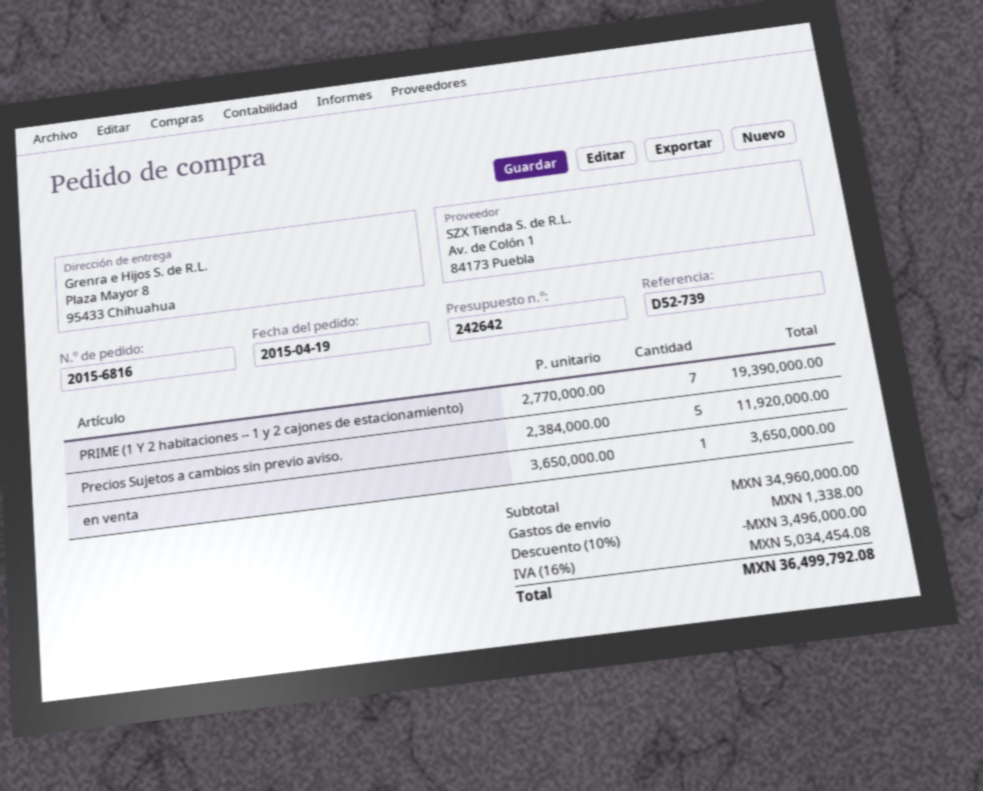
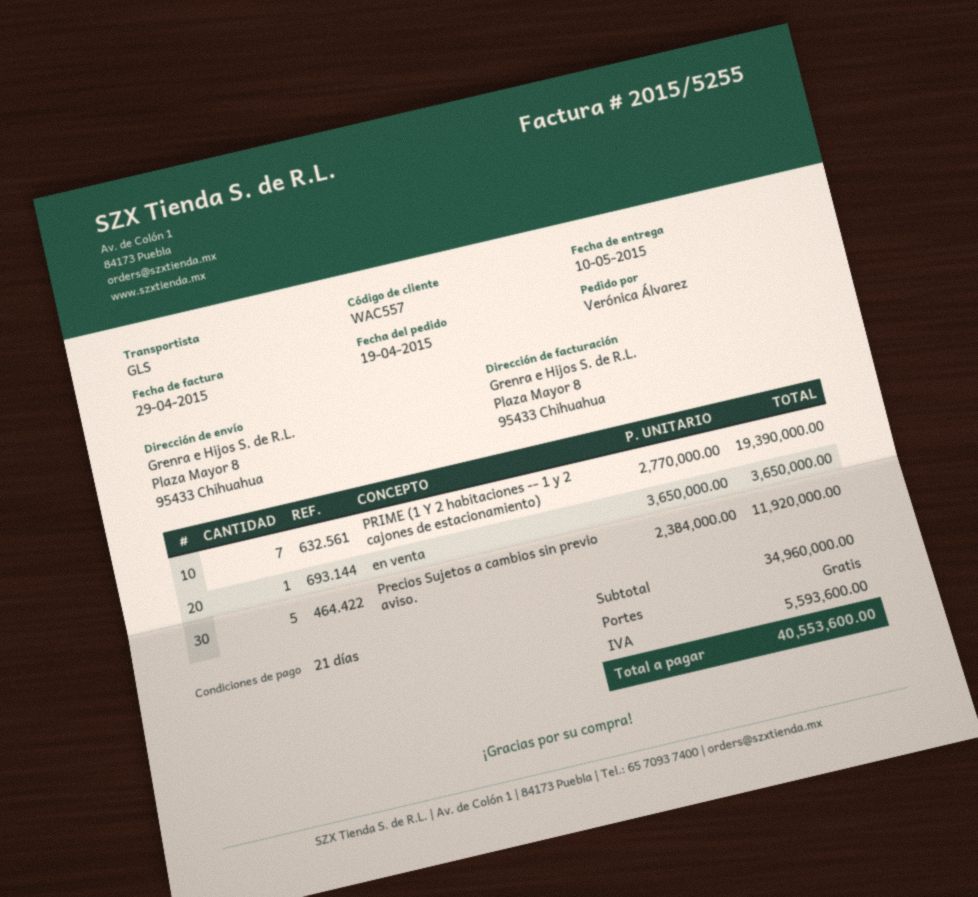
discount: 10% = 3496000.00 -> none
shipping: 1338.00 -> 0.00
tax: 5034454.08 -> 5593600.00
total: 36499792.08 -> 40553600.00

